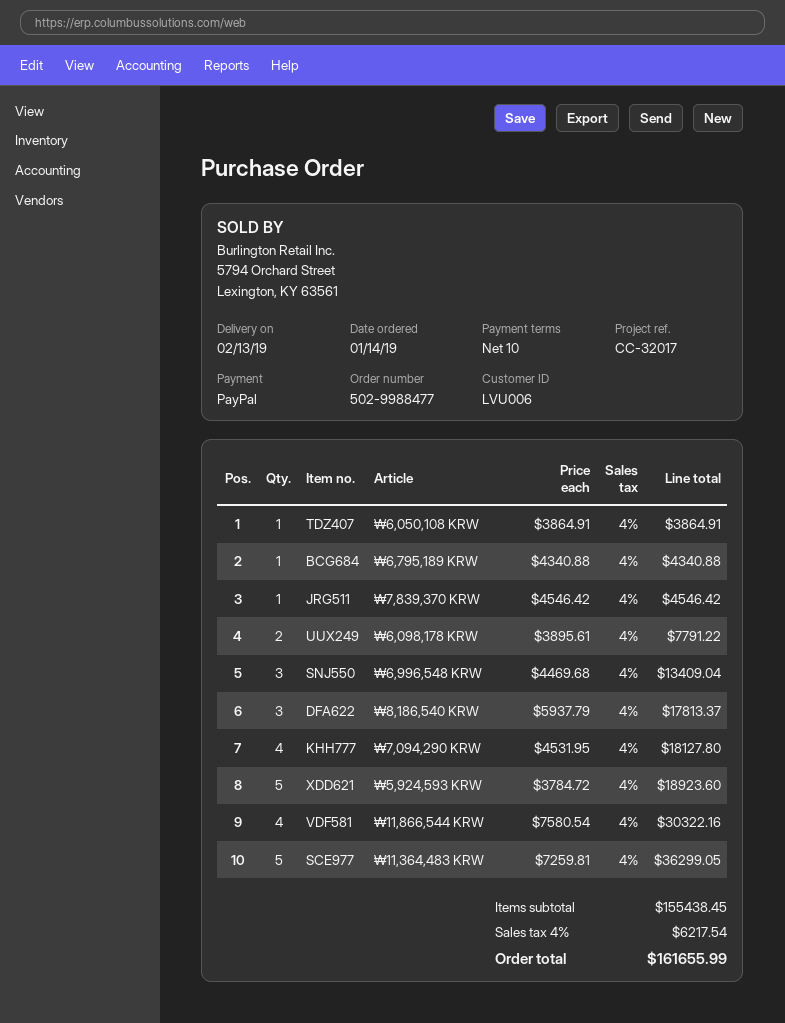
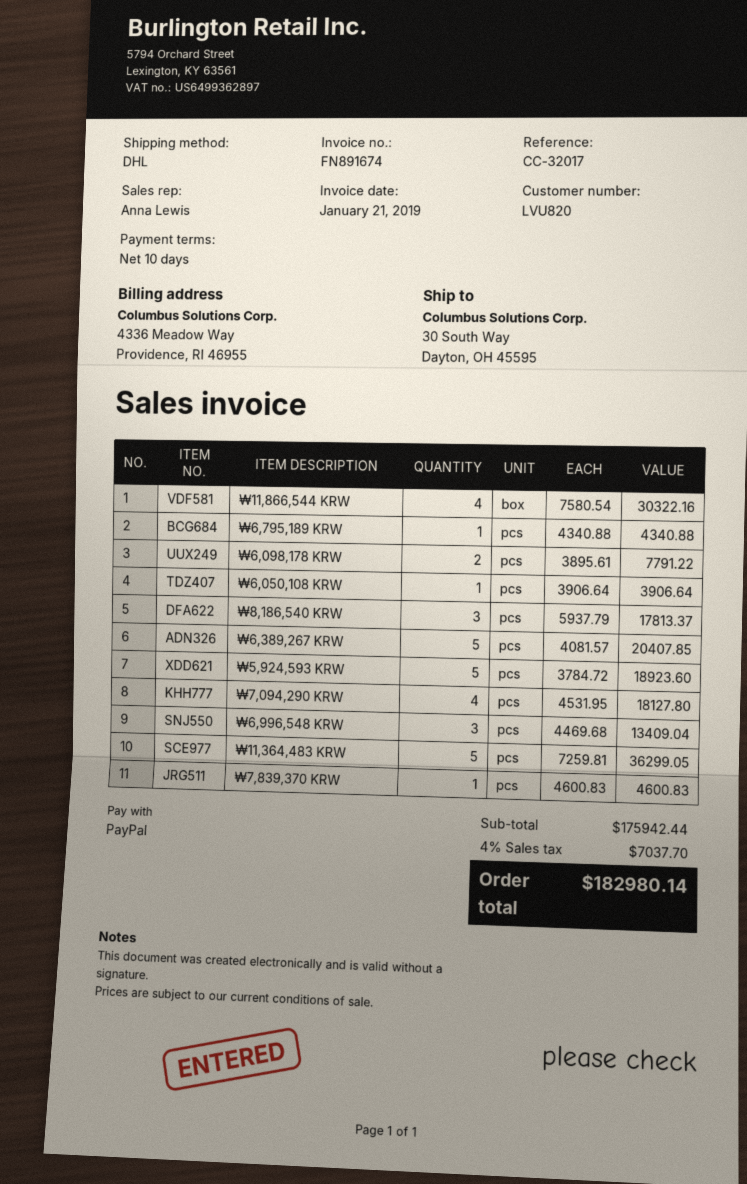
customer number: LVU006 -> LVU820
₩6,050,108 KRW: 1 x 3864.91 = 3864.91 -> 1 x 3906.64 = 3906.64
₩7,839,370 KRW: 1 x 4546.42 = 4546.42 -> 1 x 4600.83 = 4600.83
₩6,389,267 KRW: none -> 5 x 4081.57 = 20407.85
subtotal: 155438.45 -> 175942.44
tax: 4% = 6217.54 -> 4% = 7037.70
total: 161655.99 -> 182980.14

